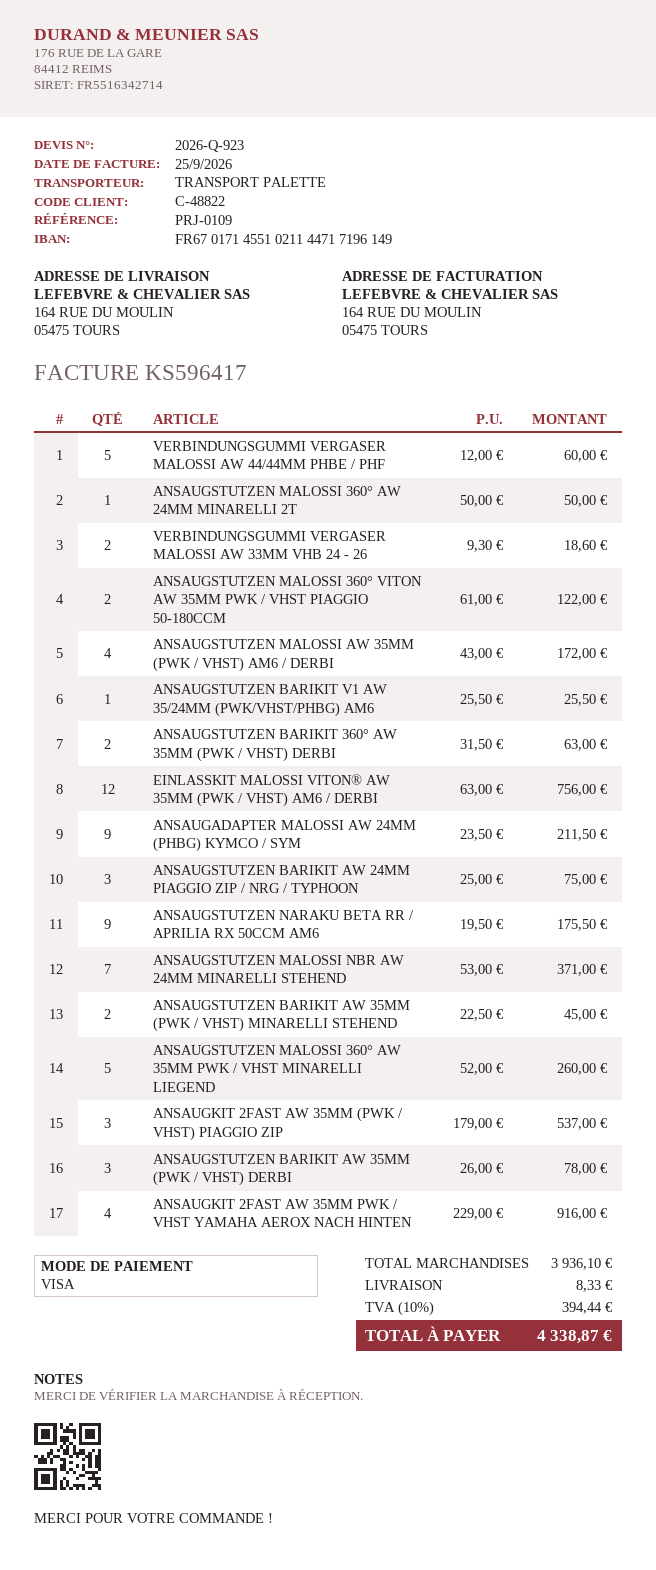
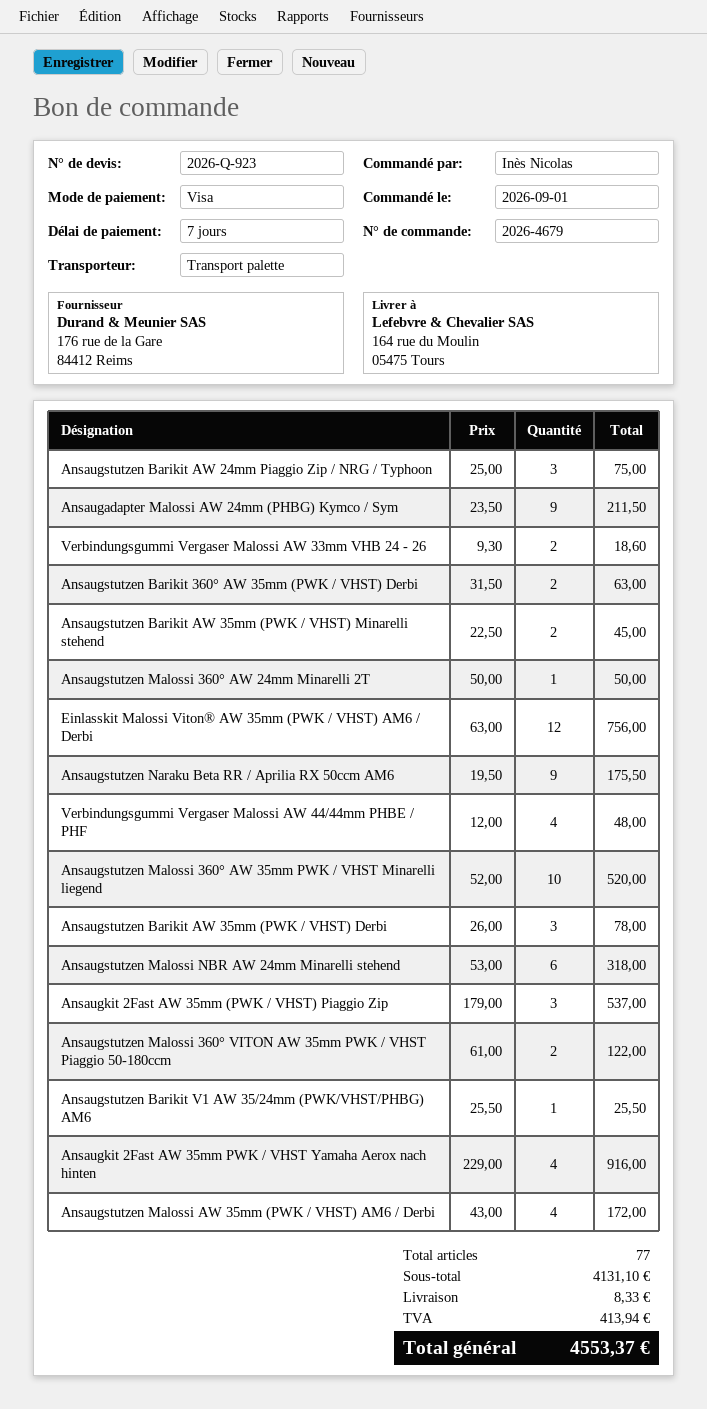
VERBINDUNGSGUMMI VERGASER MALOSSI AW 44/44MM PHBE / PHF: 5 x 12.00 = 60.00 -> 4 x 12.00 = 48.00
ANSAUGSTUTZEN MALOSSI NBR AW 24MM MINARELLI STEHEND: 7 x 53.00 = 371.00 -> 6 x 53.00 = 318.00
ANSAUGSTUTZEN MALOSSI 360° AW 35MM PWK / VHST MINARELLI LIEGEND: 5 x 52.00 = 260.00 -> 10 x 52.00 = 520.00
subtotal: 3936.10 -> 4131.10
tax: 394.44 -> 413.94
total: 4338.87 -> 4553.37

